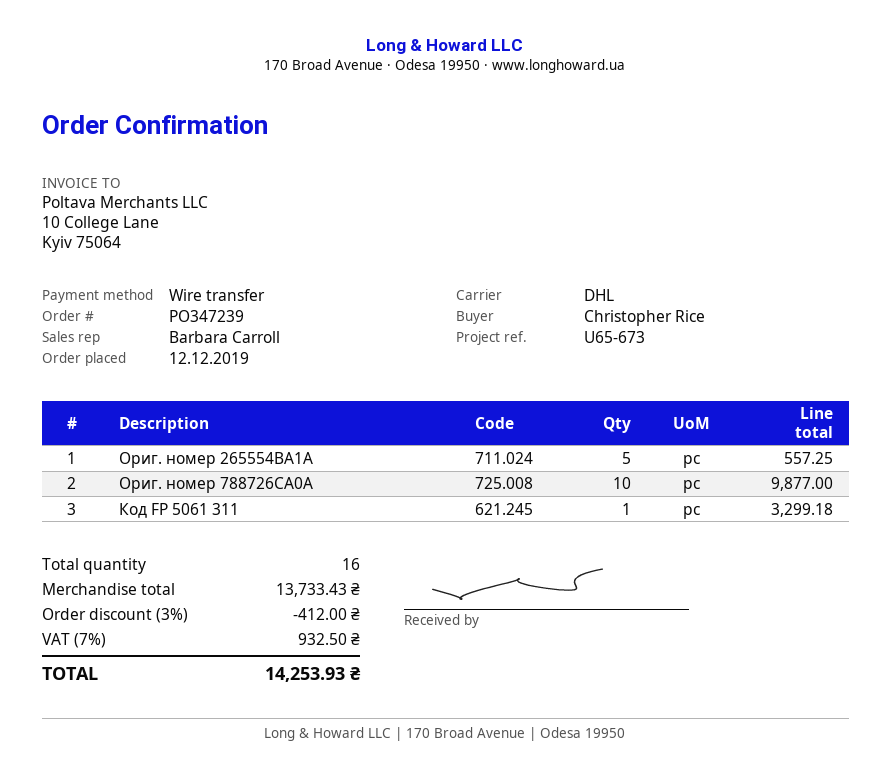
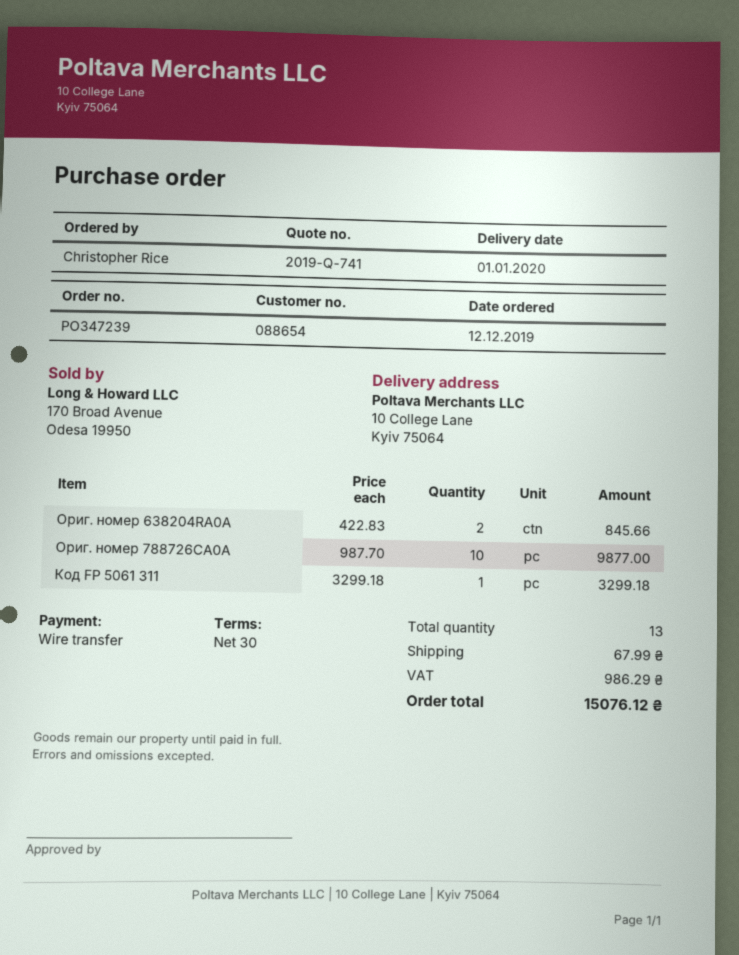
Ориг. номер 265554BA1A: 5 for 557.25 -> none
Ориг. номер 638204RA0A: none -> 2 for 845.66
total quantity: 16 -> 13
discount: 3% = 412.00 -> none
shipping: none -> 67.99
tax: 932.50 -> 986.29
total: 14253.93 -> 15076.12

